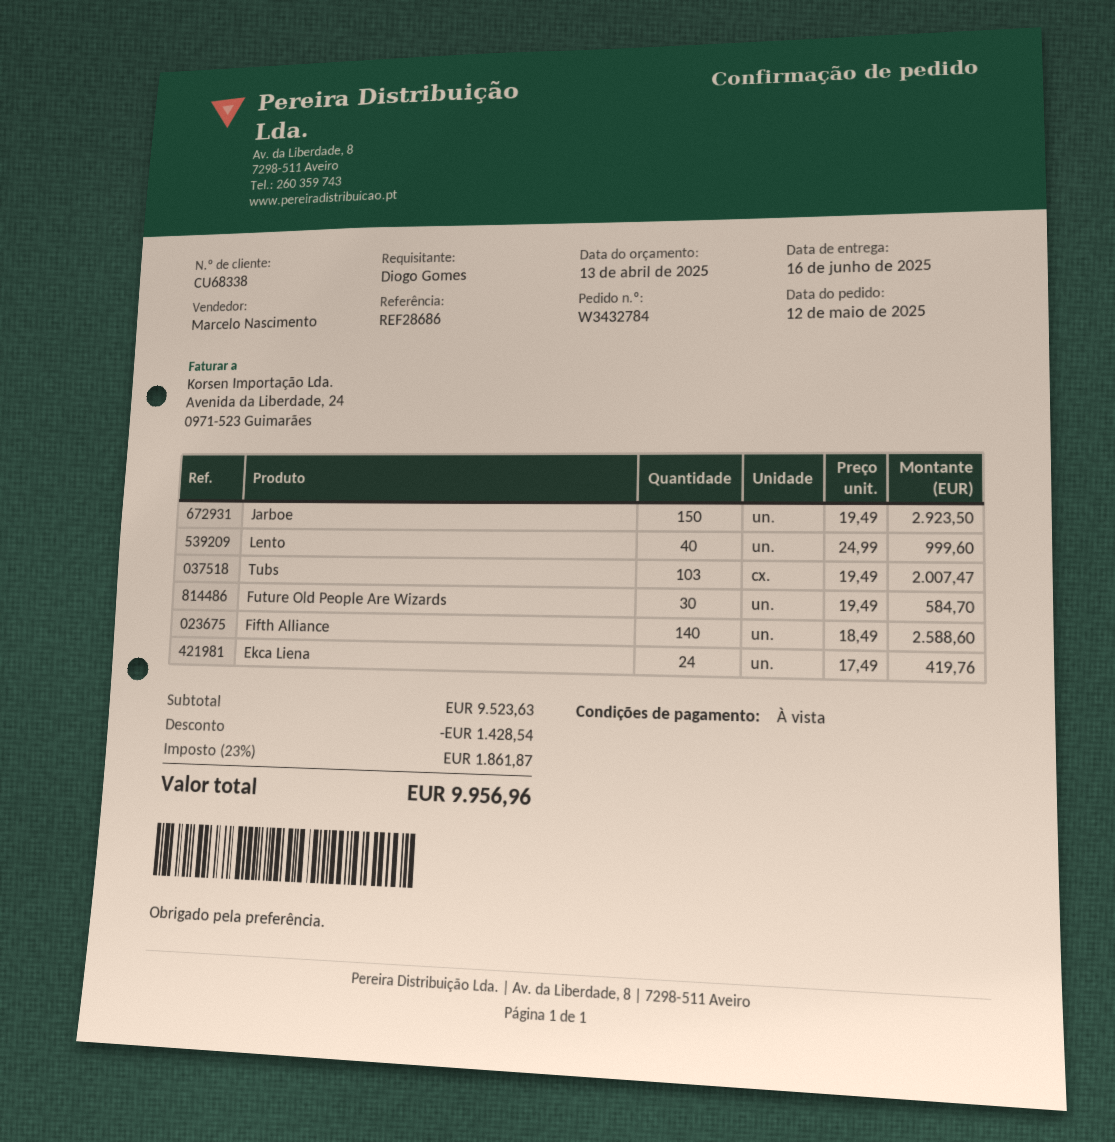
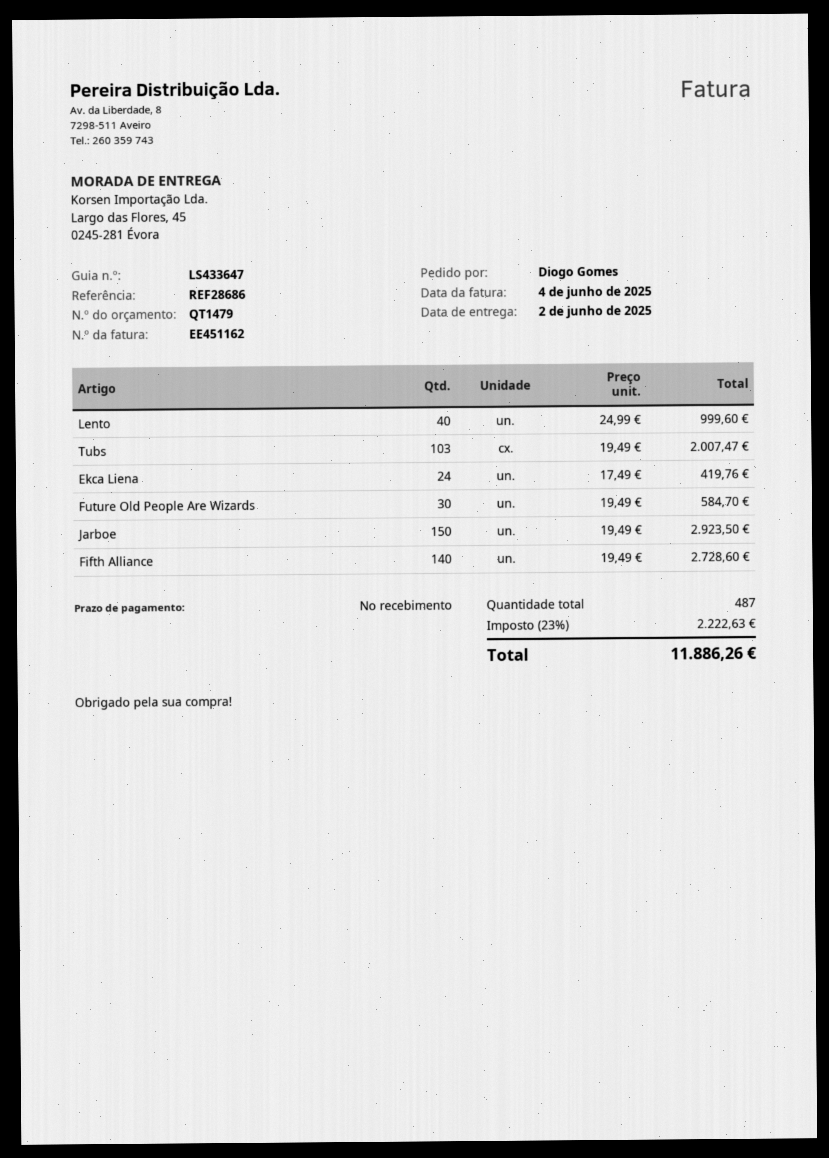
delivery date: 2025-06-16 -> 2025-06-02
Fifth Alliance: 140 x 18.49 = 2588.60 -> 140 x 19.49 = 2728.60
discount: 1428.54 -> none
tax: 23% = 1861.87 -> 23% = 2222.63
total: 9956.96 -> 11886.26

